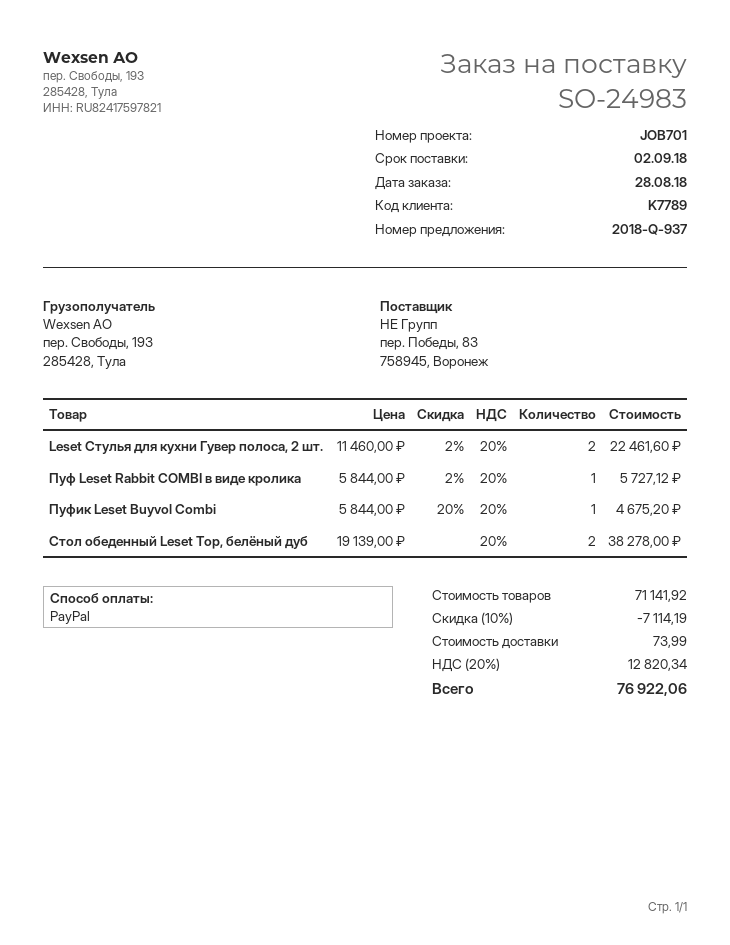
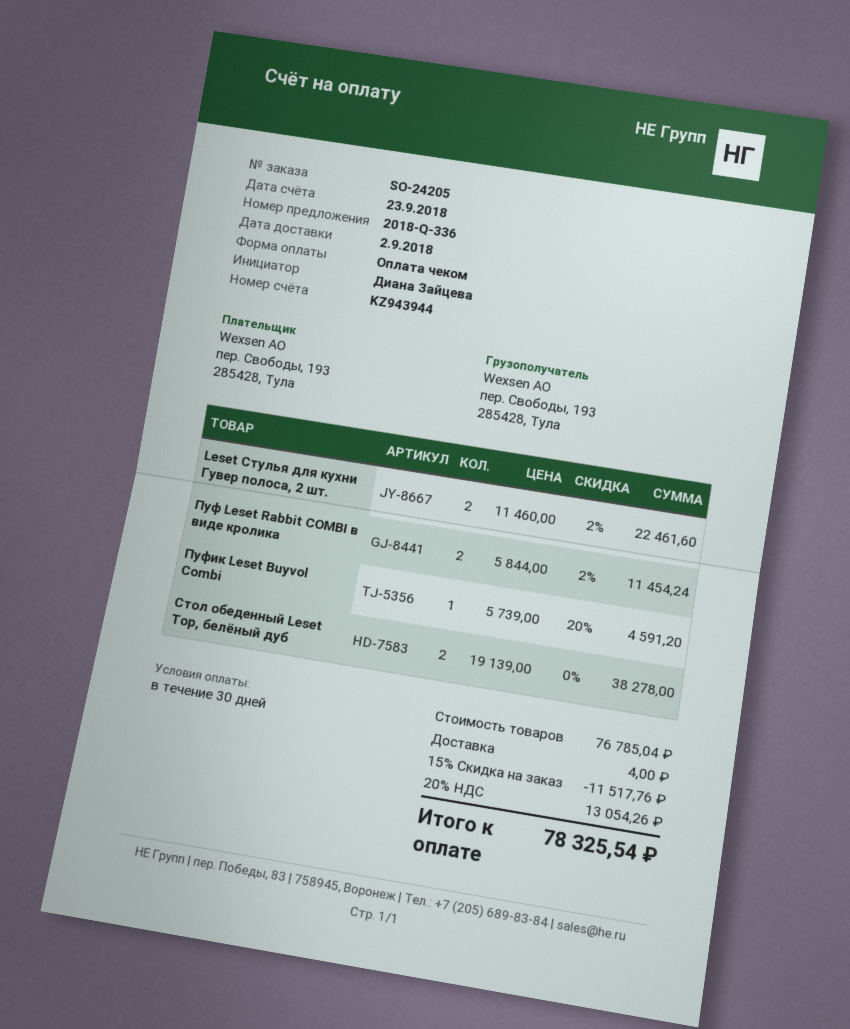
quote number: 2018-Q-937 -> 2018-Q-336
order number: SO-24983 -> SO-24205
payment method: PayPal -> cheque
Пуф Leset Rabbit COMBI в виде кролика: 1 x 5844.00 - 2% = 5727.12 -> 2 x 5844.00 - 2% = 11454.24
Пуфик Leset Buyvol Combi: 1 x 5844.00 - 20% = 4675.20 -> 1 x 5739.00 - 20% = 4591.20
subtotal: 71141.92 -> 76785.04
discount: 10% = 7114.19 -> 15% = 11517.76
shipping: 73.99 -> 4.00
tax: 20% = 12820.34 -> 20% = 13054.26
total: 76922.06 -> 78325.54

